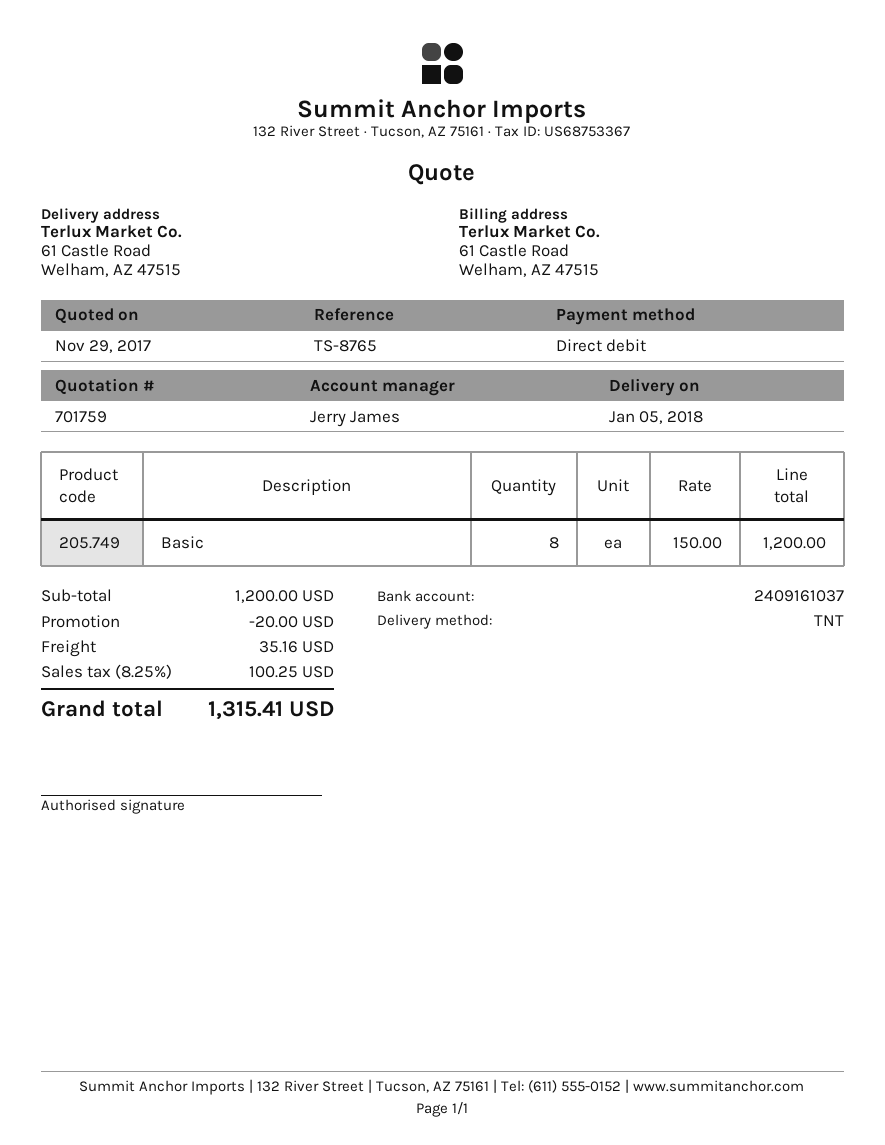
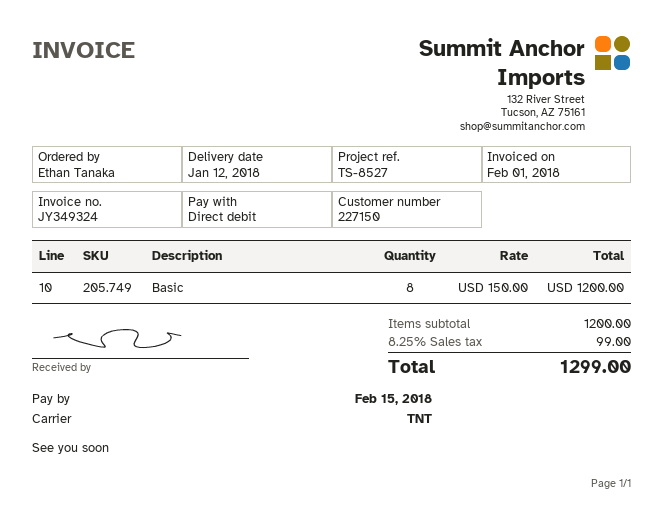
delivery date: 2018-01-05 -> 2018-01-12
reference: TS-8765 -> TS-8527
discount: 20.00 -> none
shipping: 35.16 -> none
tax: 8.25% = 100.25 -> 8.25% = 99.00
total: 1315.41 -> 1299.00

